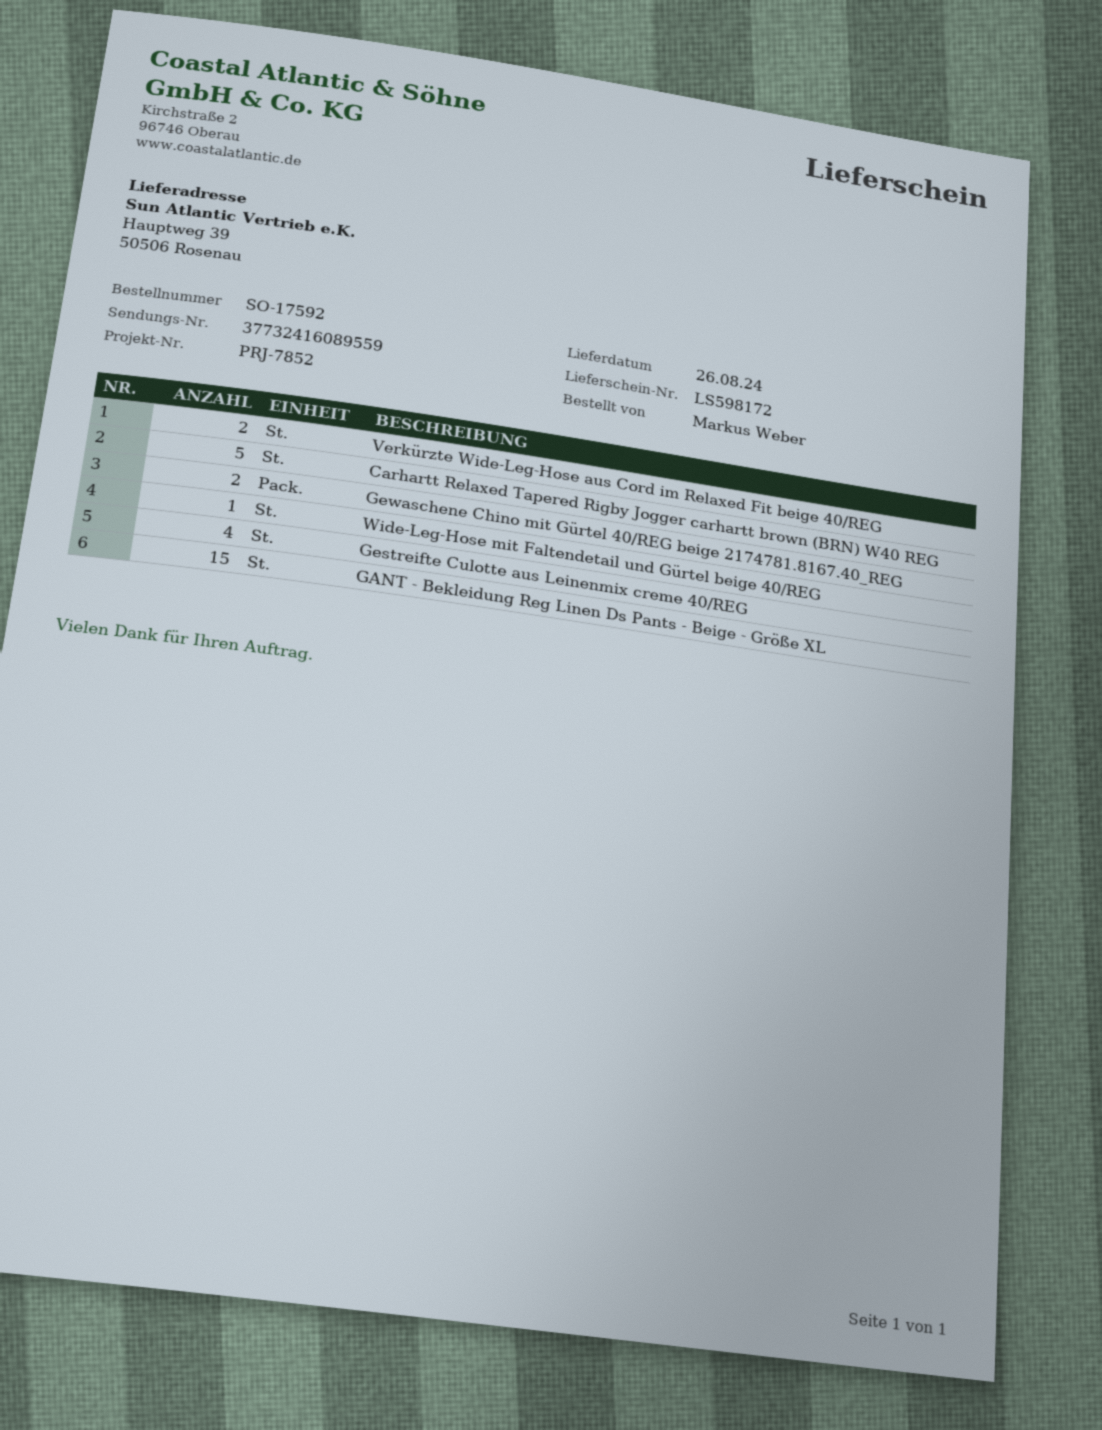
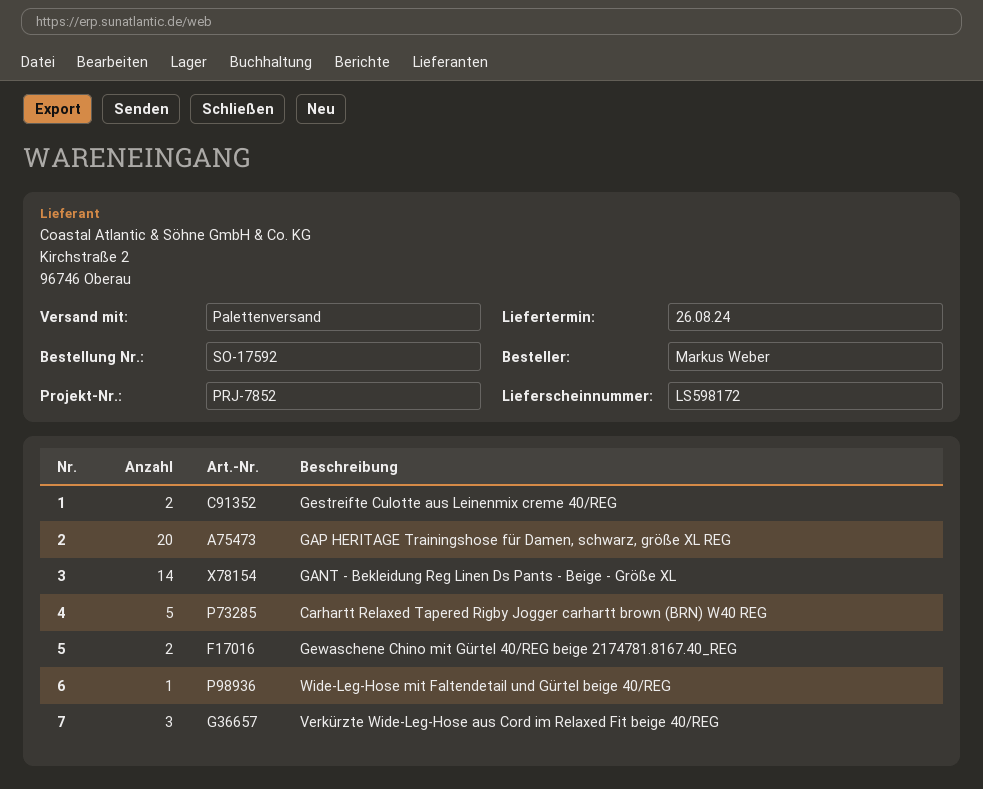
Verkürzte Wide-Leg-Hose aus Cord im Relaxed Fit beige 40/REG: 2 -> 3
Gestreifte Culotte aus Leinenmix creme 40/REG: 4 -> 2
GANT - Bekleidung Reg Linen Ds Pants - Beige - Größe XL: 15 -> 14
GAP HERITAGE Trainingshose für Damen, schwarz, größe XL REG: none -> 20

